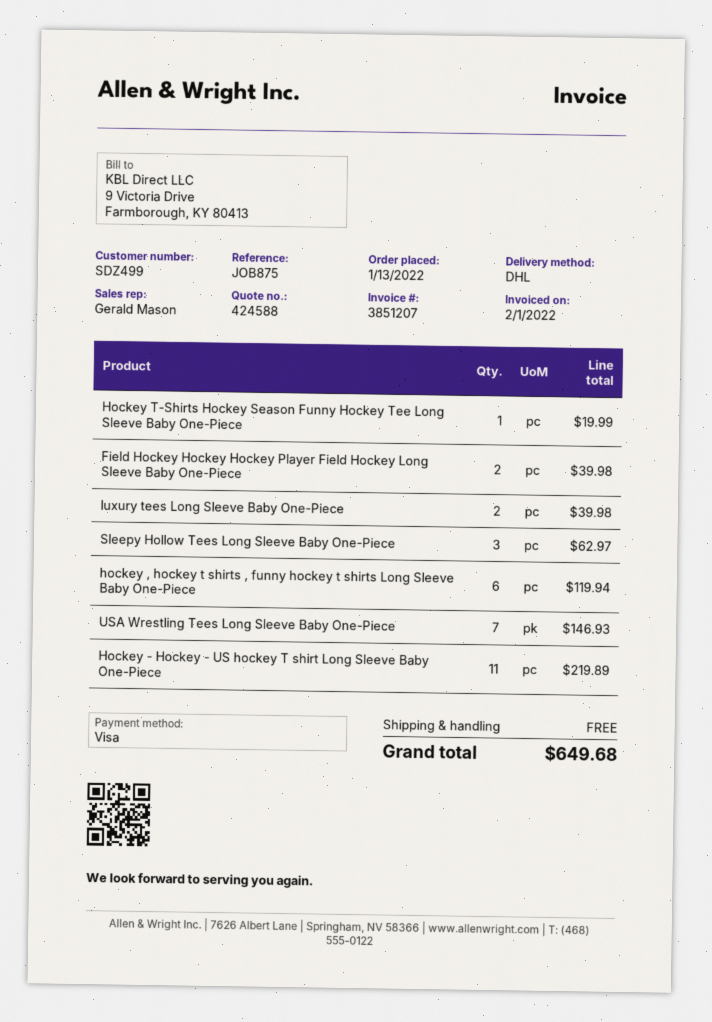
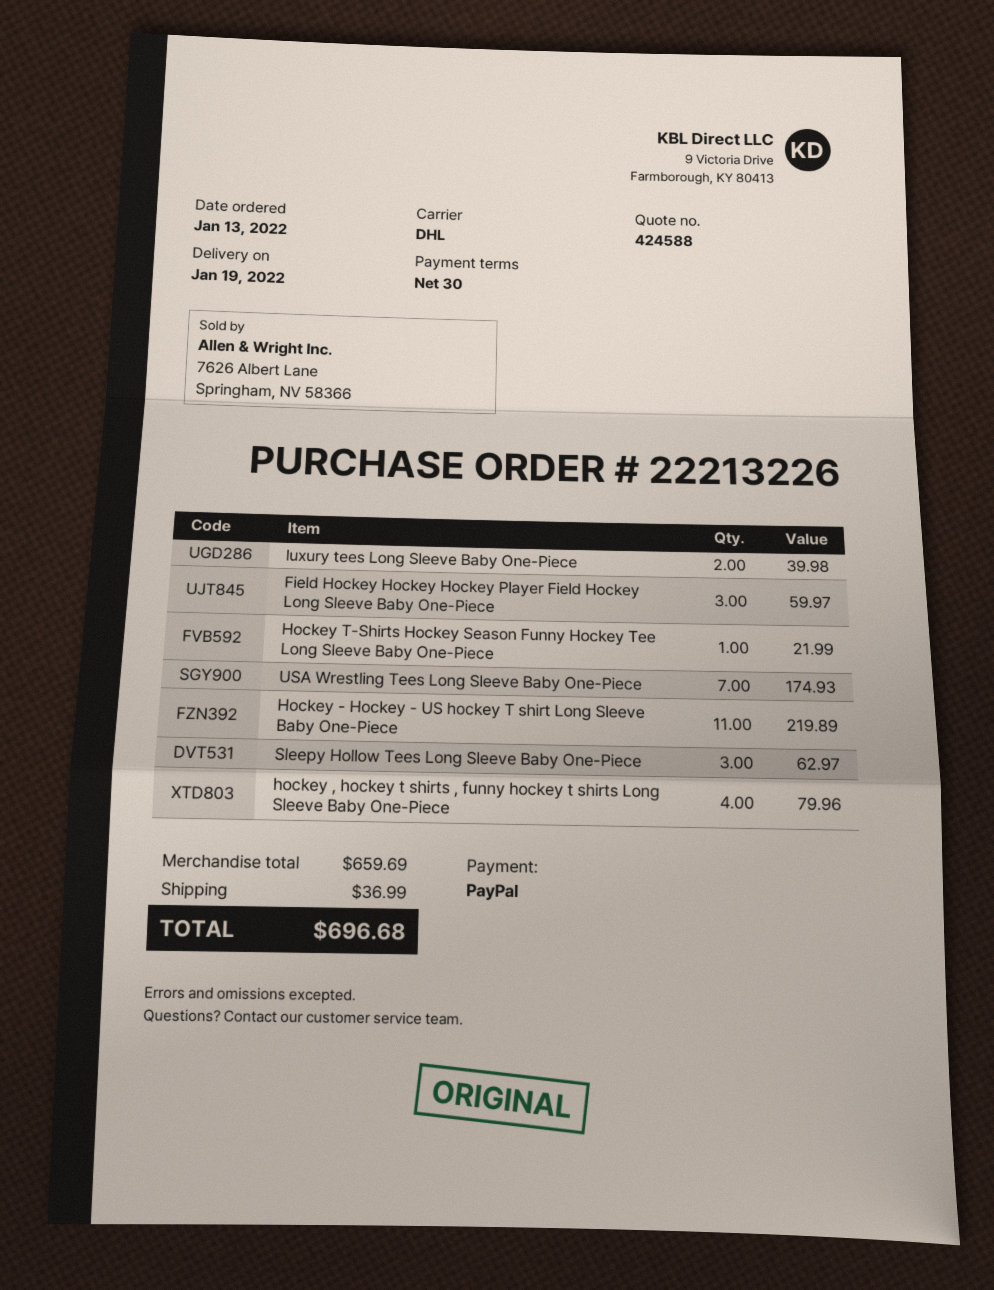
payment method: Visa -> PayPal
Hockey T-Shirts Hockey Season Funny Hockey Tee Long Sleeve Baby One-Piece: 1 for 19.99 -> 1 for 21.99
Field Hockey Hockey Hockey Player Field Hockey Long Sleeve Baby One-Piece: 2 for 39.98 -> 3 for 59.97
hockey , hockey t shirts , funny hockey t shirts Long Sleeve Baby One-Piece: 6 for 119.94 -> 4 for 79.96
USA Wrestling Tees Long Sleeve Baby One-Piece: 7 for 146.93 -> 7 for 174.93
shipping: 0.00 -> 36.99
total: 649.68 -> 696.68

